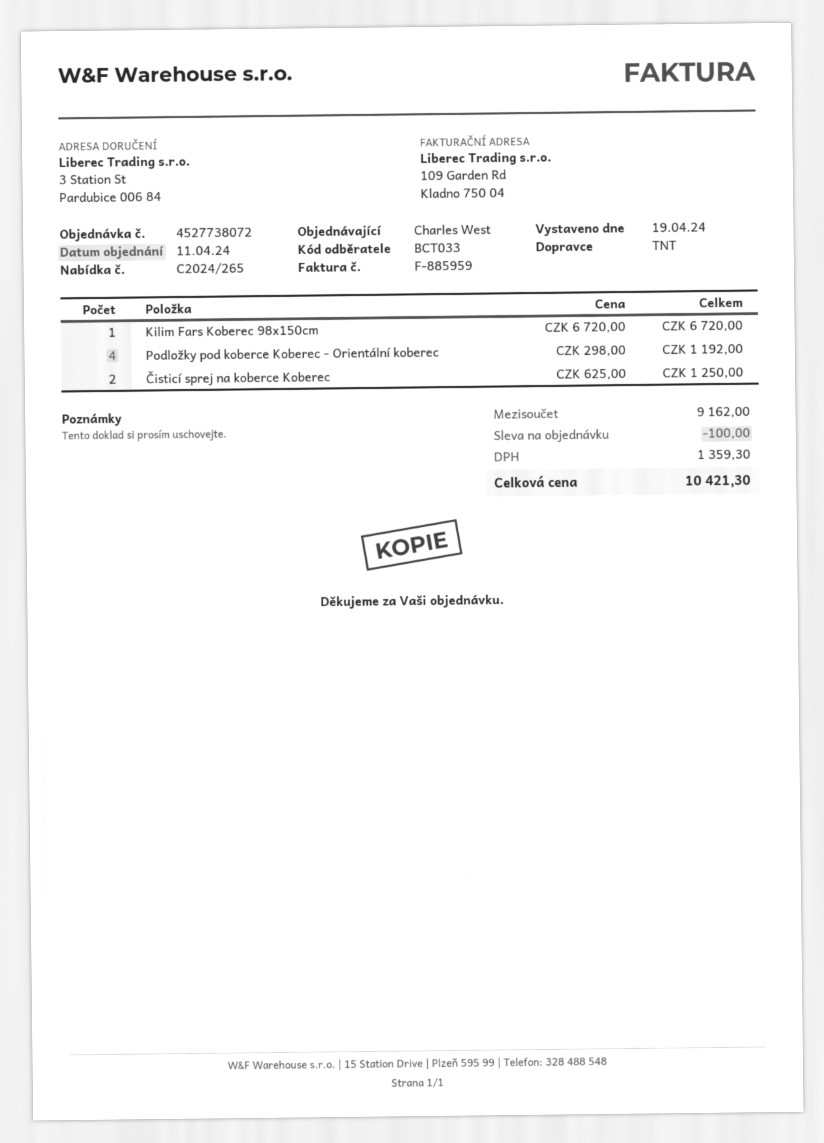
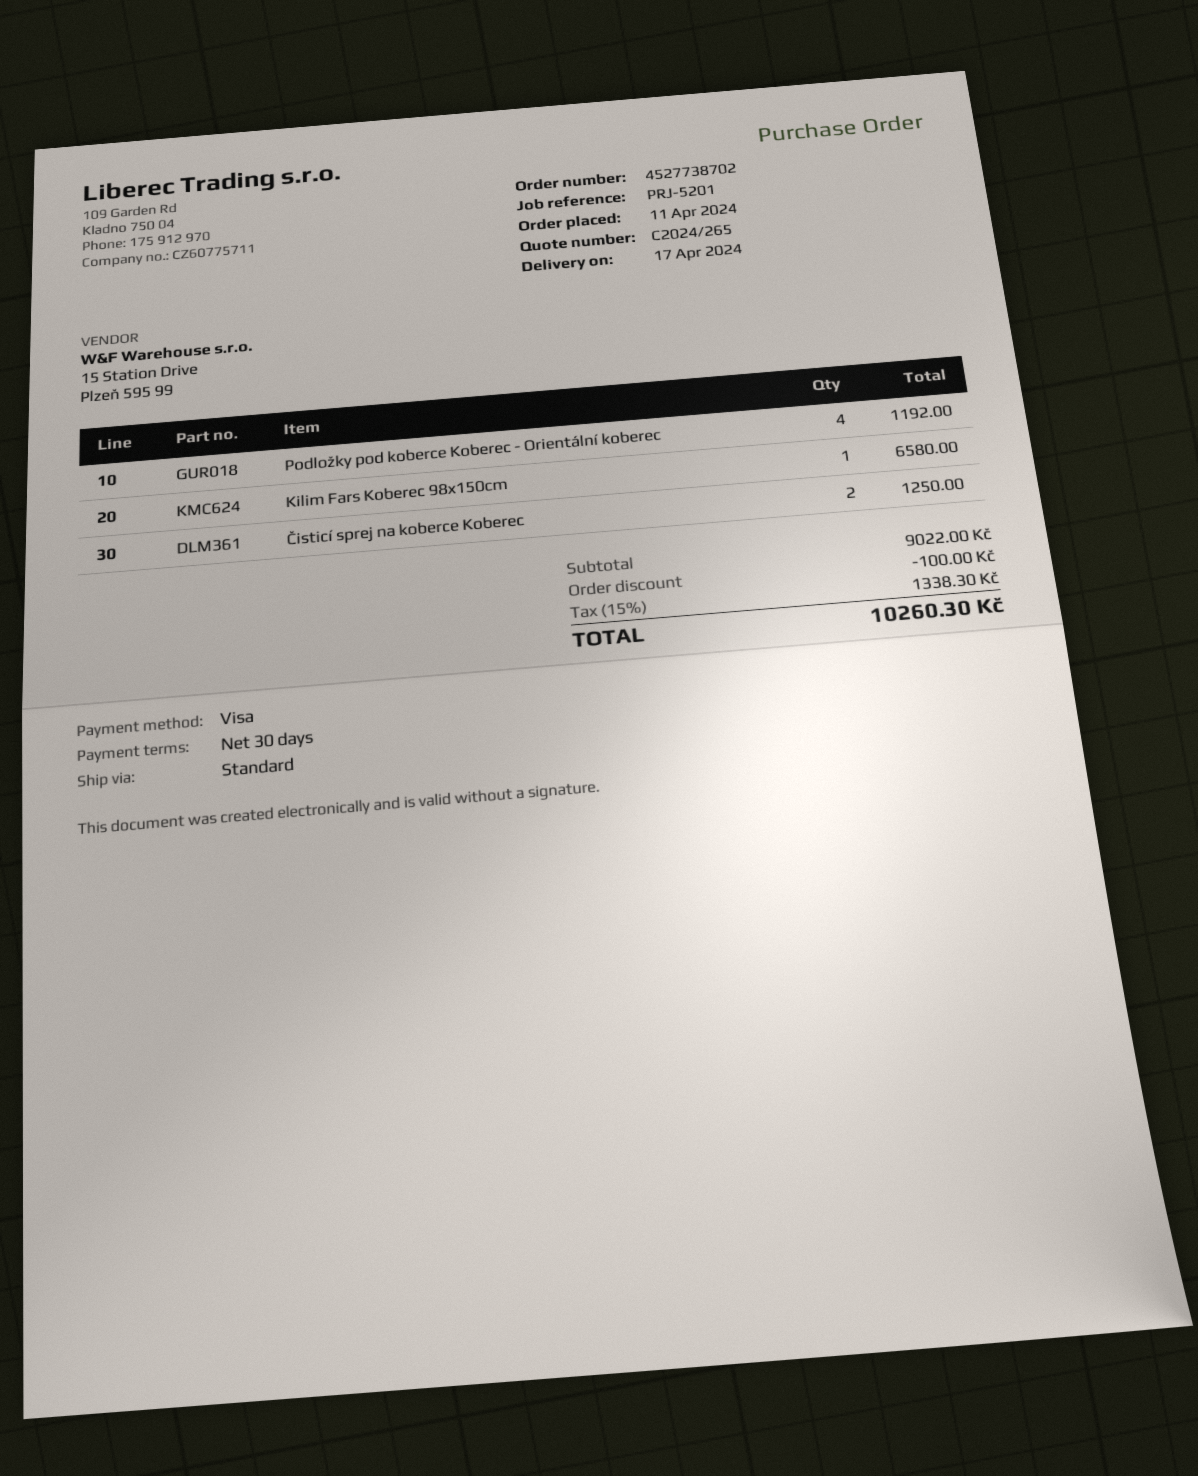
order number: 4527738072 -> 4527738702
shipping method: TNT -> standard
Kilim Fars Koberec 98x150cm: 1 for 6720.00 -> 1 for 6580.00
subtotal: 9162.00 -> 9022.00
tax: 1359.30 -> 1338.30
total: 10421.30 -> 10260.30

